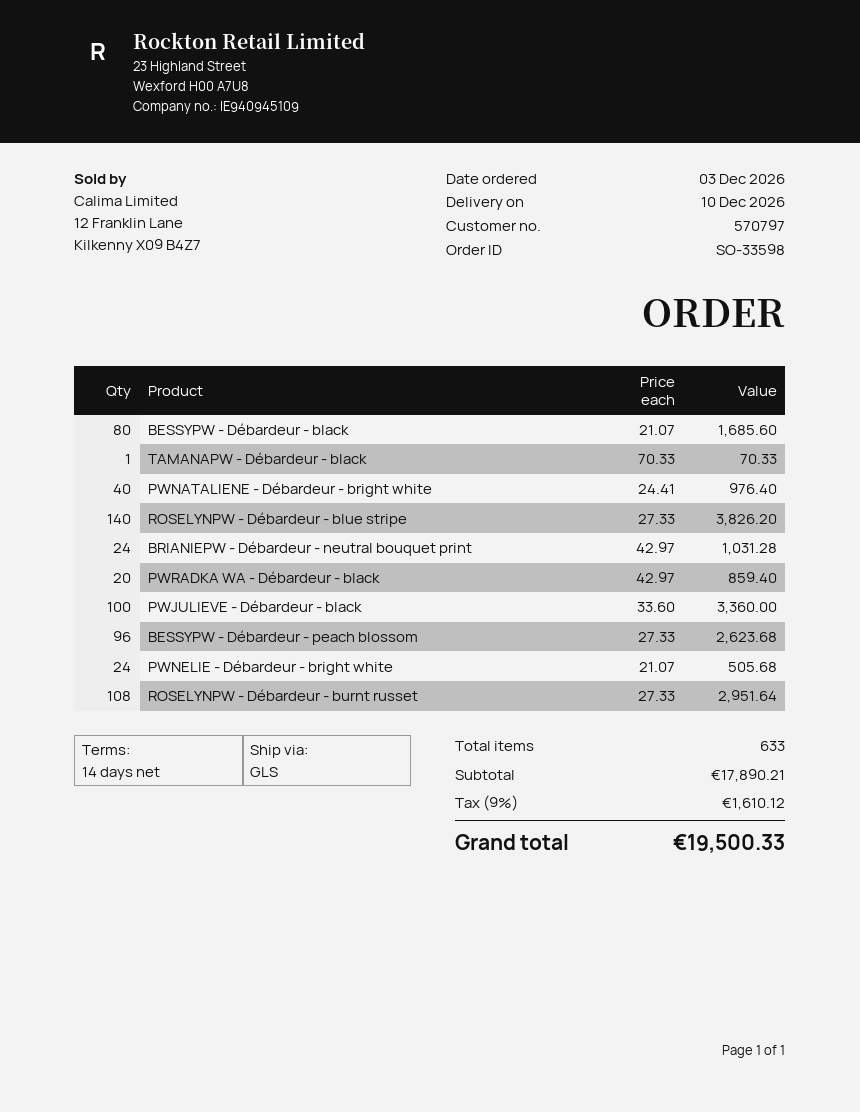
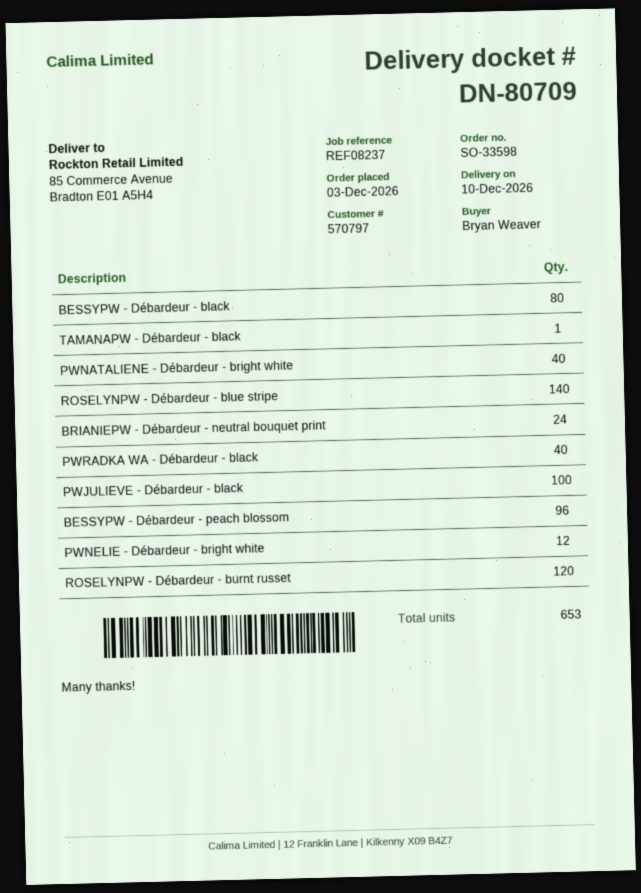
PWRADKA WA - Débardeur - black: 20 -> 40
PWNELIE - Débardeur - bright white: 24 -> 12
ROSELYNPW - Débardeur - burnt russet: 108 -> 120
total quantity: 633 -> 653

